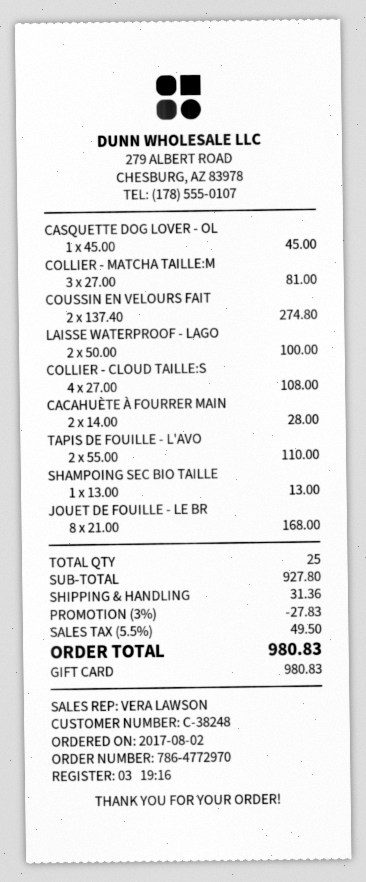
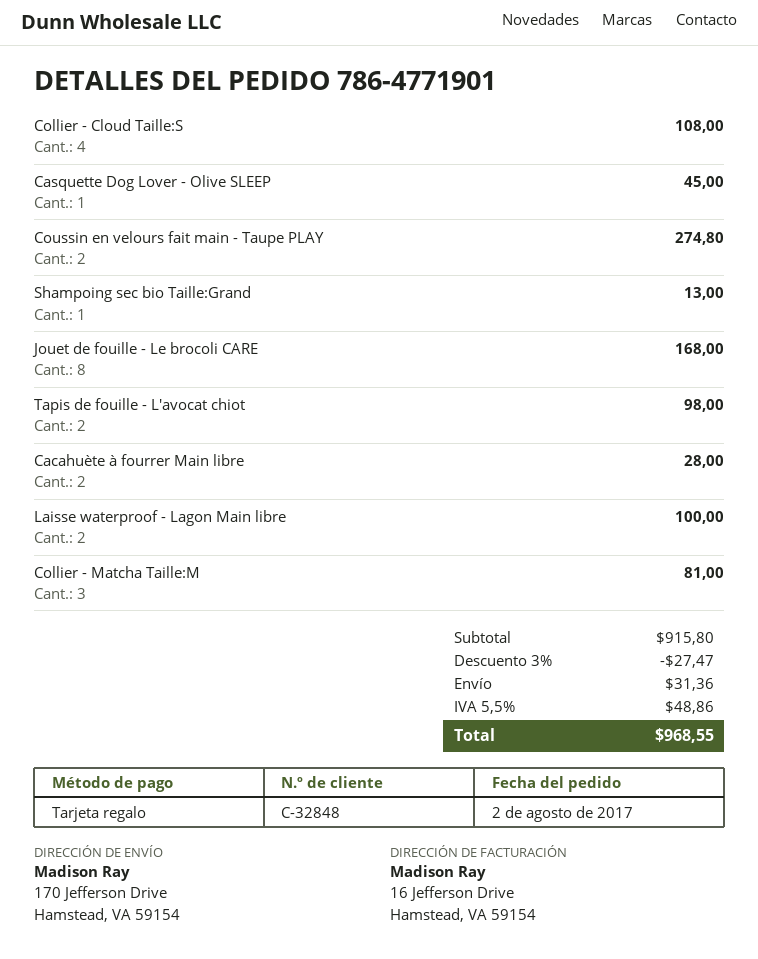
order number: 786-4772970 -> 786-4771901
customer number: C-38248 -> C-32848
TAPIS DE FOUILLE - L'AVO: 2 for 110.00 -> 2 for 98.00
subtotal: 927.80 -> 915.80
discount: 3% = 27.83 -> 3% = 27.47
tax: 5.5% = 49.50 -> 5.5% = 48.86
total: 980.83 -> 968.55

